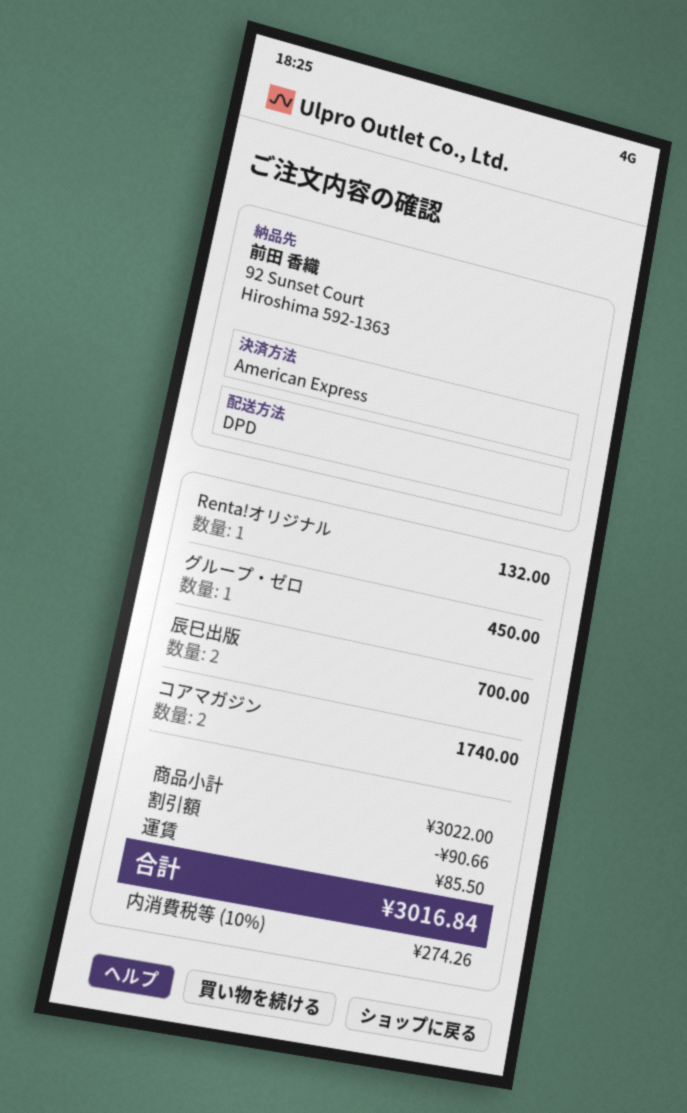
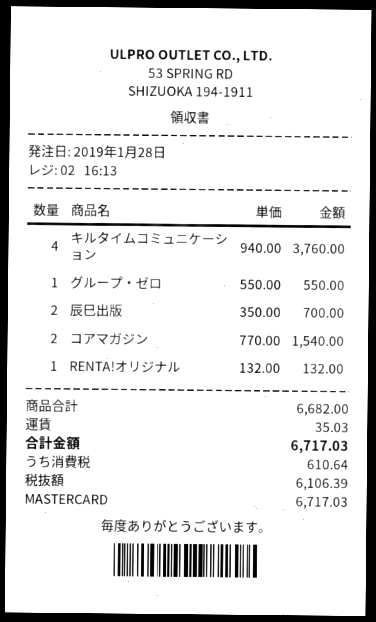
payment method: American Express -> Mastercard
グループ・ゼロ: 1 for 450.00 -> 1 for 550.00
コアマガジン: 2 for 1740.00 -> 2 for 1540.00
キルタイムコミュニケーション: none -> 4 for 3760.00
subtotal: 3022.00 -> 6682.00
discount: 90.66 -> none
shipping: 85.50 -> 35.03
tax: 274.26 -> 610.64
total: 3016.84 -> 6717.03

